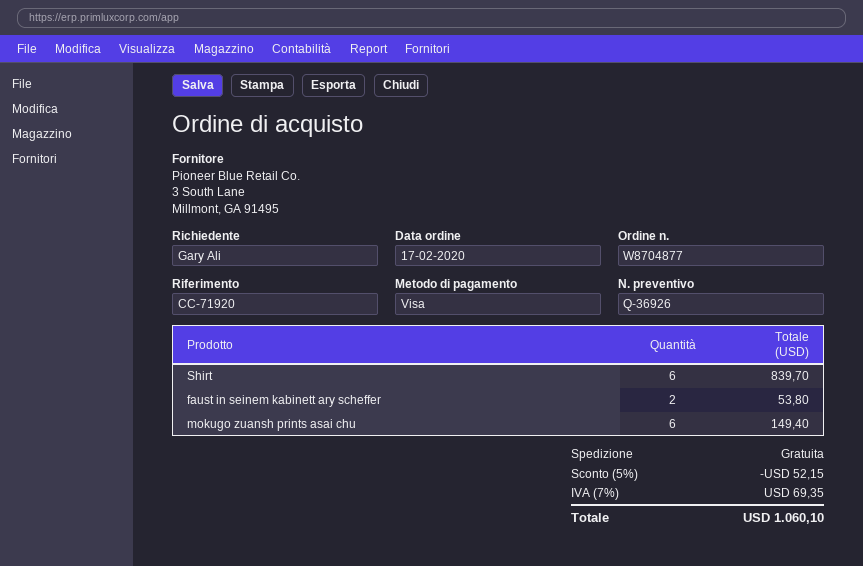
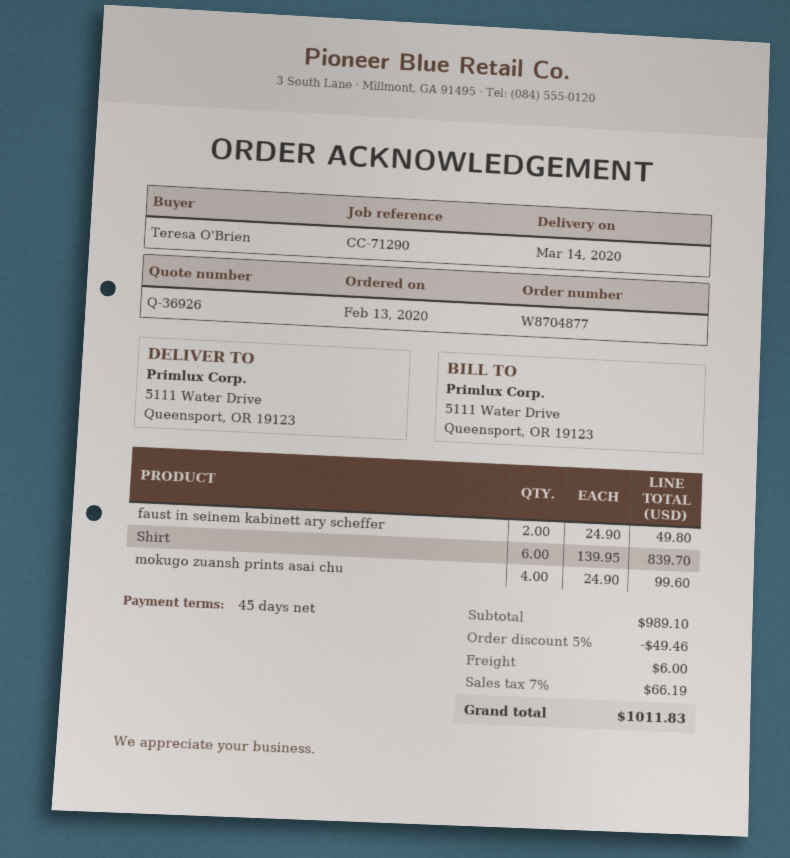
order date: 2020-02-17 -> 2020-02-13
reference: CC-71920 -> CC-71290
ordered by: Gary Ali -> Teresa O'Brien
faust in seinem kabinett ary scheffer: 2 for 53.80 -> 2 for 49.80
mokugo zuansh prints asai chu: 6 for 149.40 -> 4 for 99.60
discount: 5% = 52.15 -> 5% = 49.46
shipping: 0.00 -> 6.00
tax: 7% = 69.35 -> 7% = 66.19
total: 1060.10 -> 1011.83

